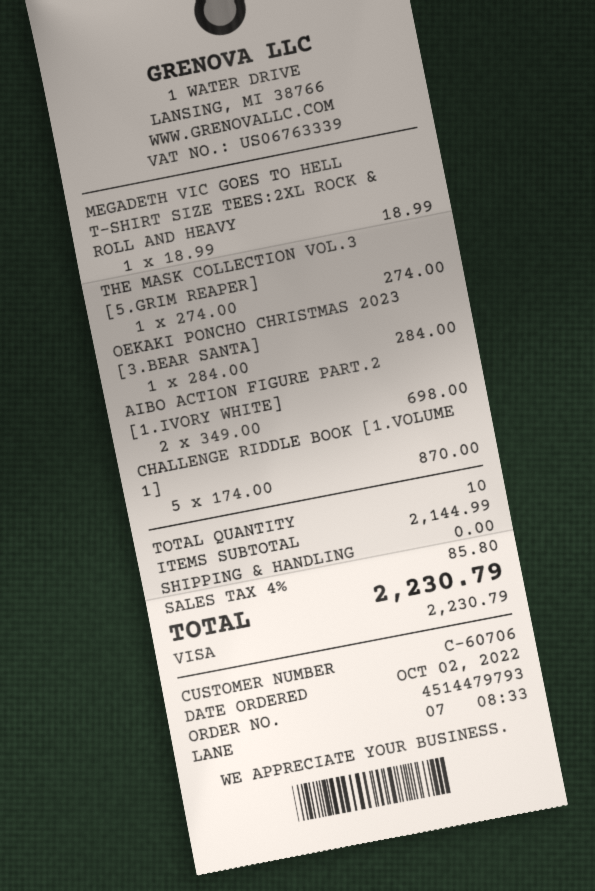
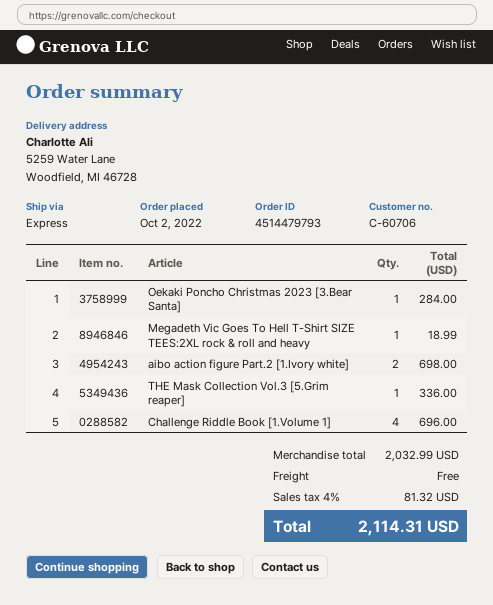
THE MASK COLLECTION VOL.3 [5.GRIM REAPER]: 1 for 274.00 -> 1 for 336.00
CHALLENGE RIDDLE BOOK [1.VOLUME 1]: 5 for 870.00 -> 4 for 696.00
subtotal: 2144.99 -> 2032.99
tax: 4% = 85.80 -> 4% = 81.32
total: 2230.79 -> 2114.31

